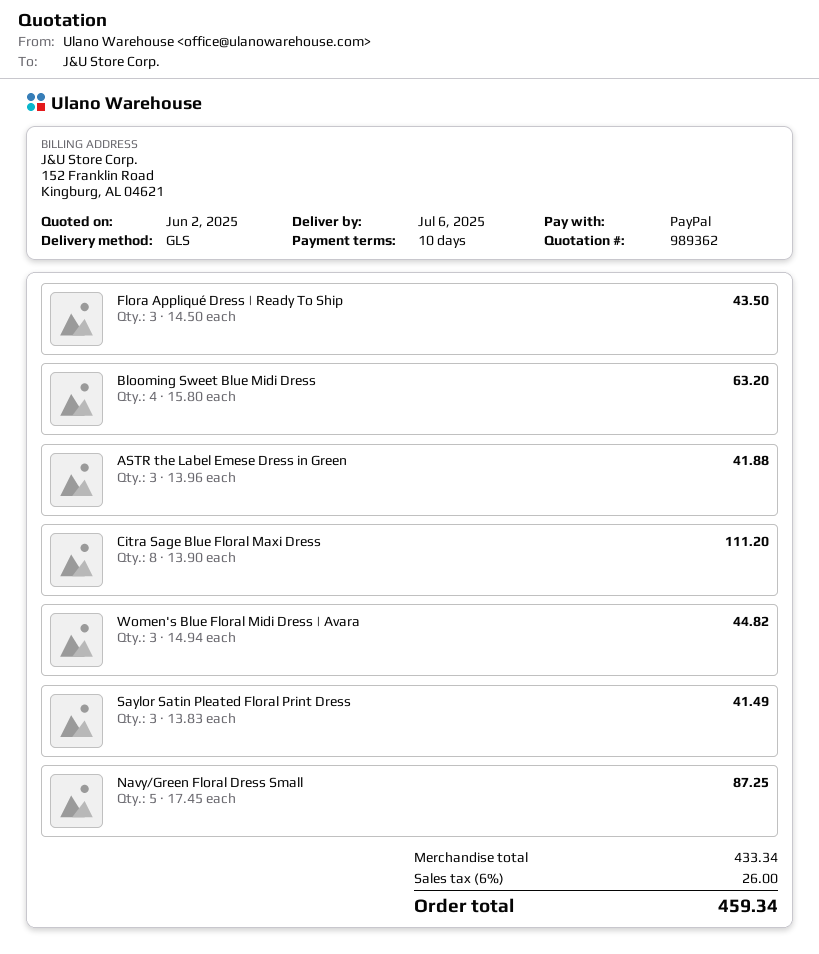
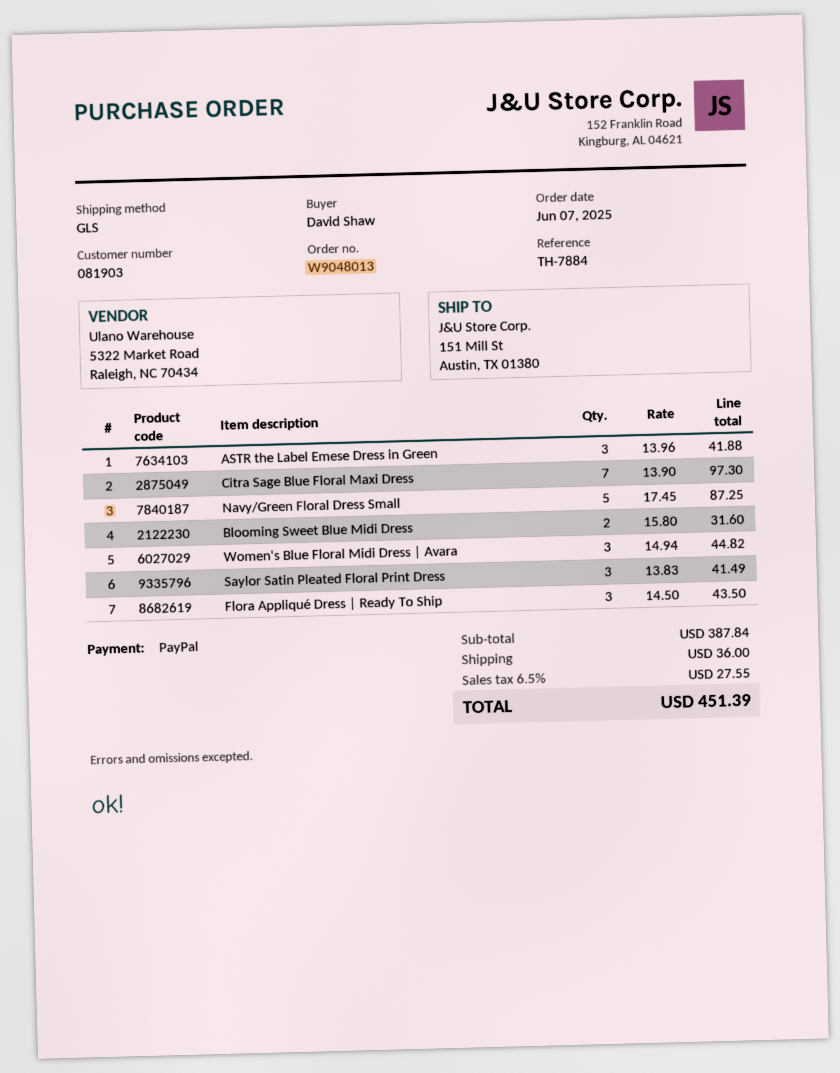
Blooming Sweet Blue Midi Dress: 4 x 15.80 = 63.20 -> 2 x 15.80 = 31.60
Citra Sage Blue Floral Maxi Dress: 8 x 13.90 = 111.20 -> 7 x 13.90 = 97.30
subtotal: 433.34 -> 387.84
shipping: none -> 36.00
tax: 6% = 26.00 -> 6.5% = 27.55
total: 459.34 -> 451.39

